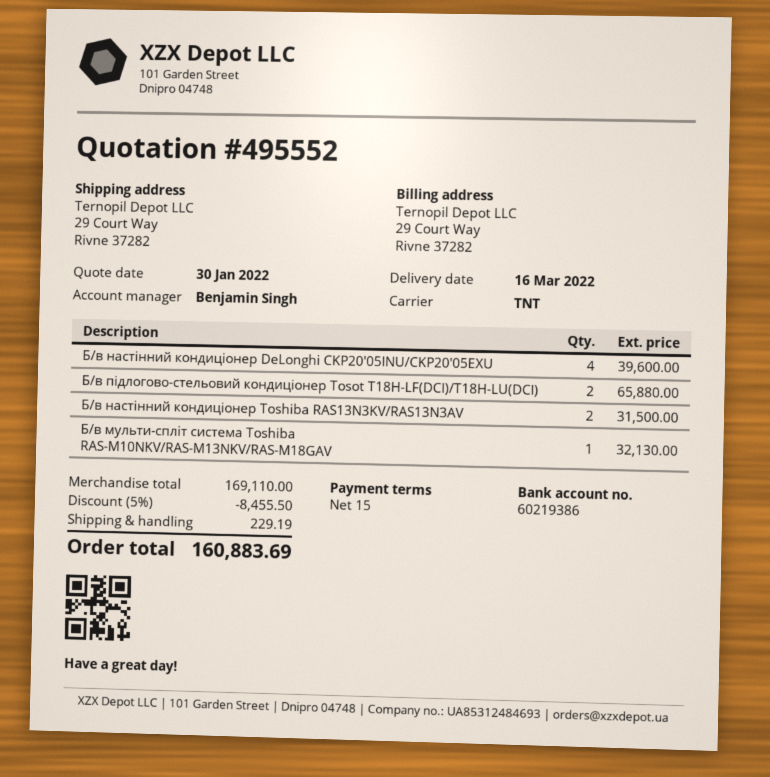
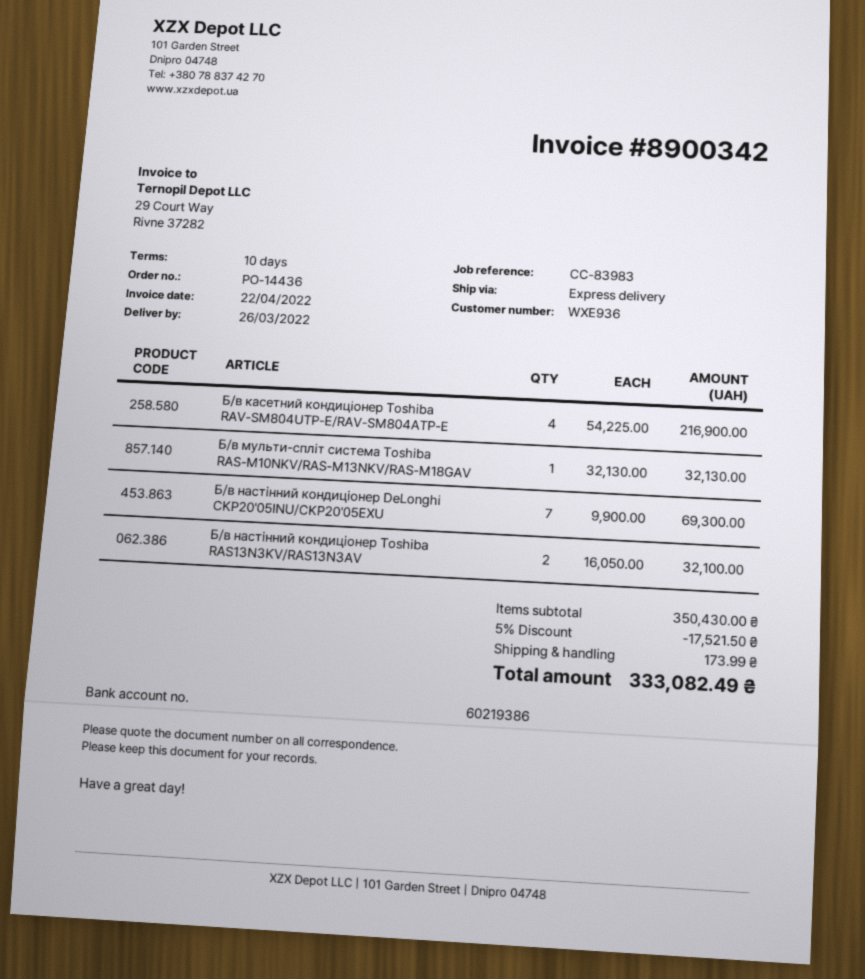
delivery date: 2022-03-16 -> 2022-03-26
payment terms: 15 days -> 10 days
shipping method: TNT -> express
Б/в настінний кондиціонер DeLonghi CKP20'05INU/CKP20'05EXU: 4 for 39600.00 -> 7 for 69300.00
Б/в підлогово-стельовий кондиціонер Tosot T18H-LF(DCI)/T18H-LU(DCI): 2 for 65880.00 -> none
Б/в настінний кондиціонер Toshiba RAS13N3KV/RAS13N3AV: 2 for 31500.00 -> 2 for 32100.00
Б/в касетний кондиціонер Toshiba RAV-SM804UTP-E/RAV-SM804ATP-E: none -> 4 for 216900.00
subtotal: 169110.00 -> 350430.00
discount: 5% = 8455.50 -> 5% = 17521.50
shipping: 229.19 -> 173.99
total: 160883.69 -> 333082.49

